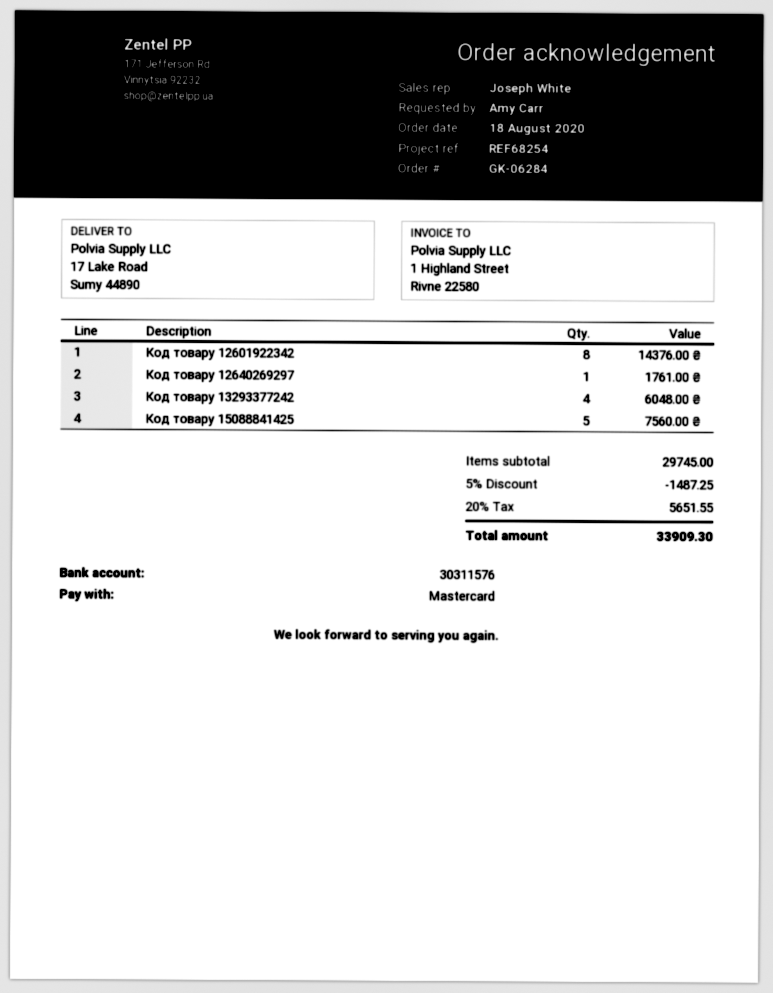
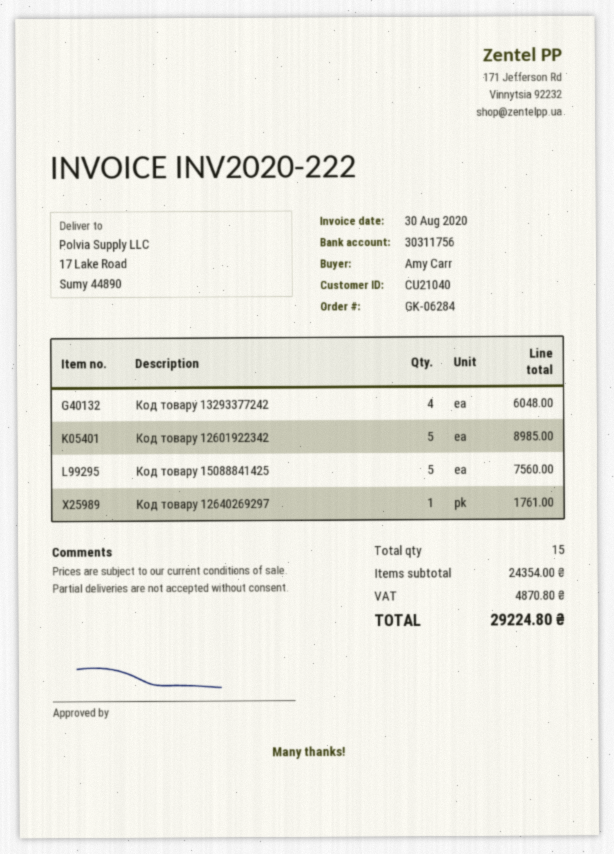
bank account: 30311576 -> 30311756
Код товару 12601922342: 8 for 14376.00 -> 5 for 8985.00
subtotal: 29745.00 -> 24354.00
discount: 5% = 1487.25 -> none
tax: 5651.55 -> 4870.80
total: 33909.30 -> 29224.80

